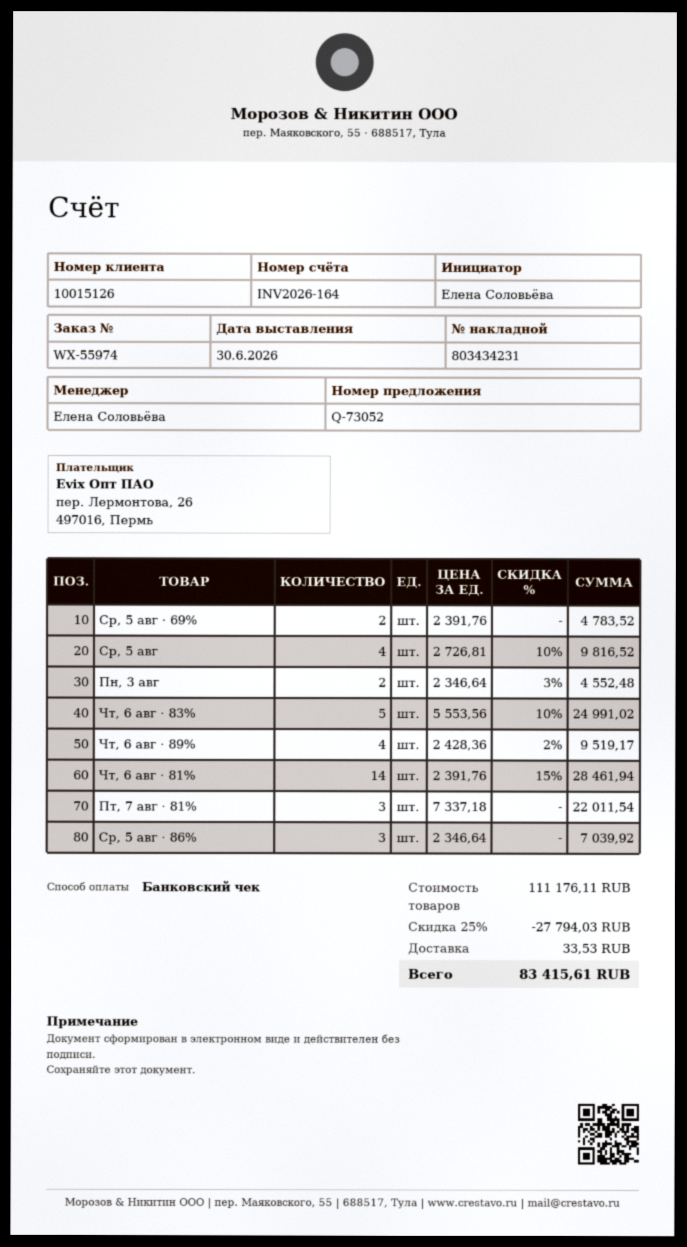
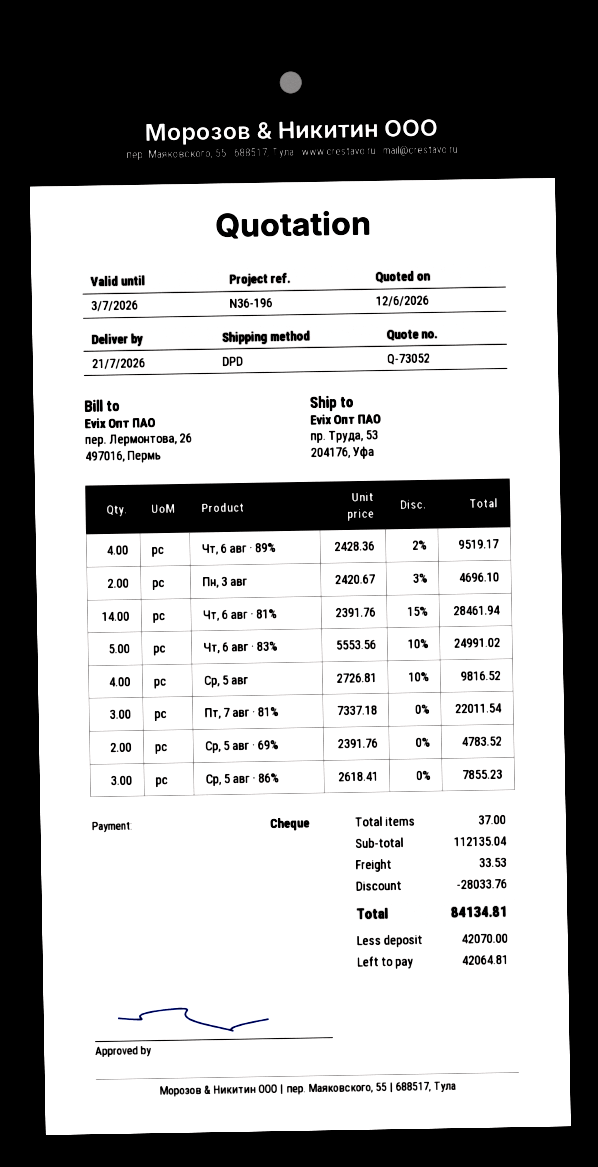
Пн, 3 авг: 2 x 2346.64 - 3% = 4552.48 -> 2 x 2420.67 - 3% = 4696.10
Ср, 5 авг · 86%: 3 x 2346.64 = 7039.92 -> 3 x 2618.41 = 7855.23
subtotal: 111176.11 -> 112135.04
discount: 27794.03 -> 28033.76
total: 83415.61 -> 84134.81

